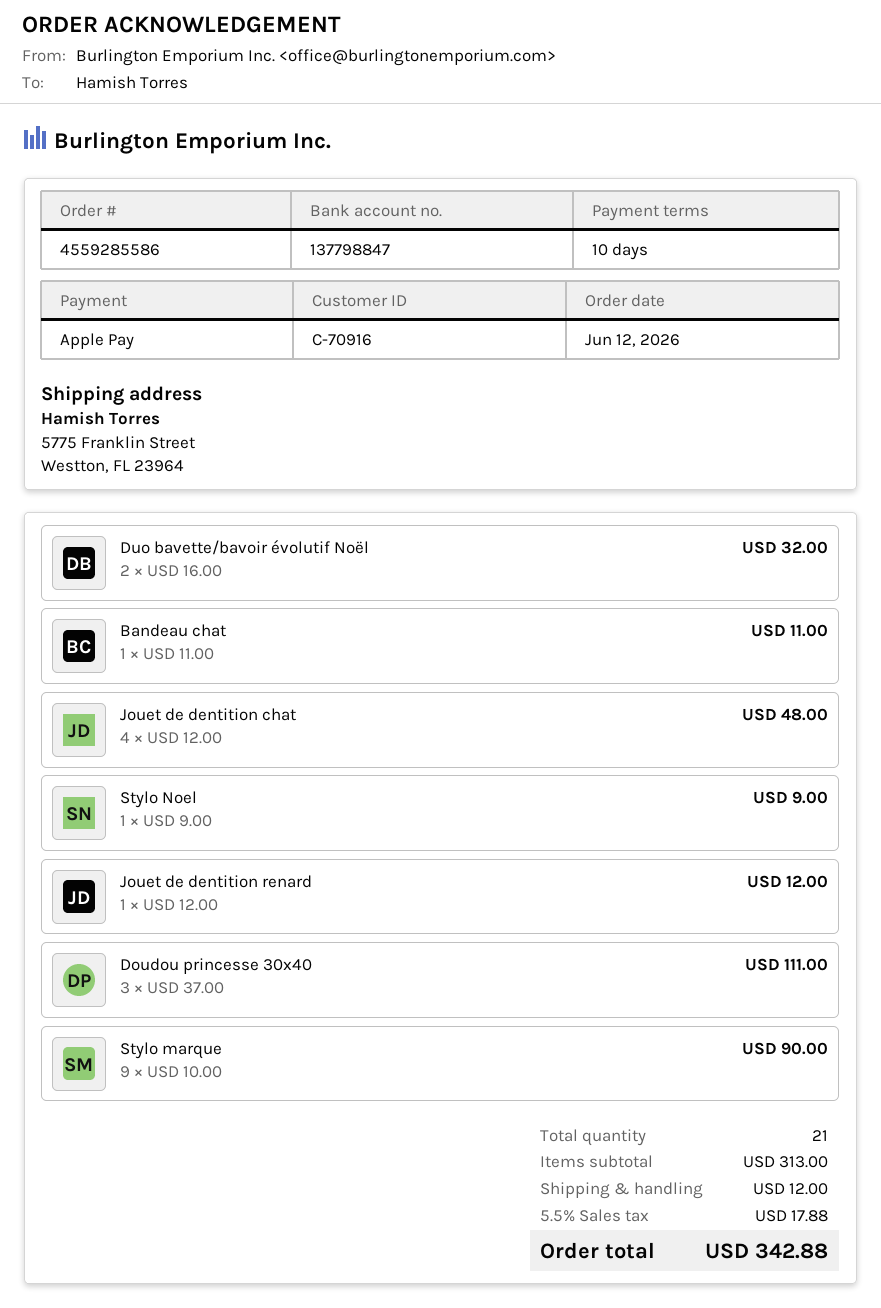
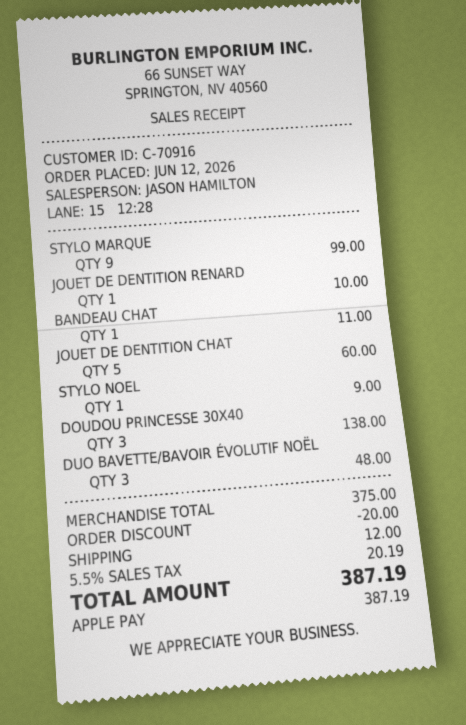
Duo bavette/bavoir évolutif Noël: 2 for 32.00 -> 3 for 48.00
Jouet de dentition chat: 4 for 48.00 -> 5 for 60.00
Jouet de dentition renard: 1 for 12.00 -> 1 for 10.00
Doudou princesse 30x40: 3 for 111.00 -> 3 for 138.00
Stylo marque: 9 for 90.00 -> 9 for 99.00
subtotal: 313.00 -> 375.00
discount: none -> 20.00
tax: 5.5% = 17.88 -> 5.5% = 20.19
total: 342.88 -> 387.19

